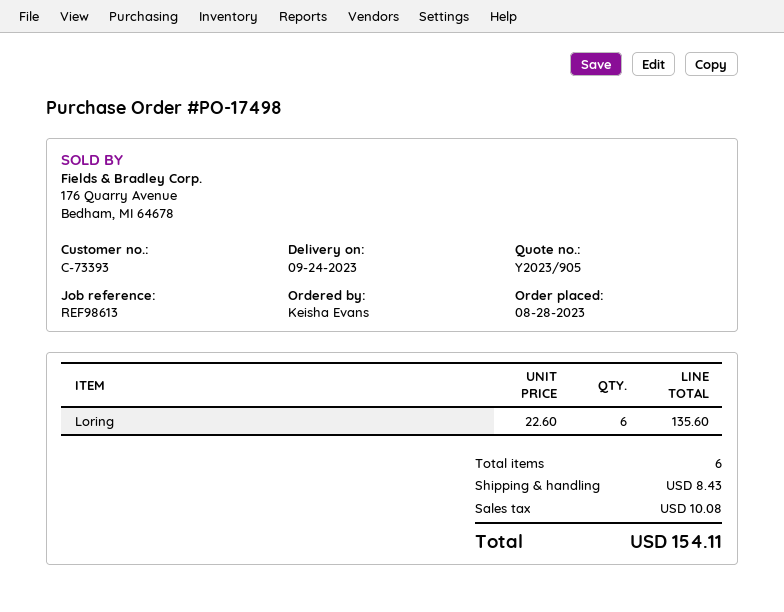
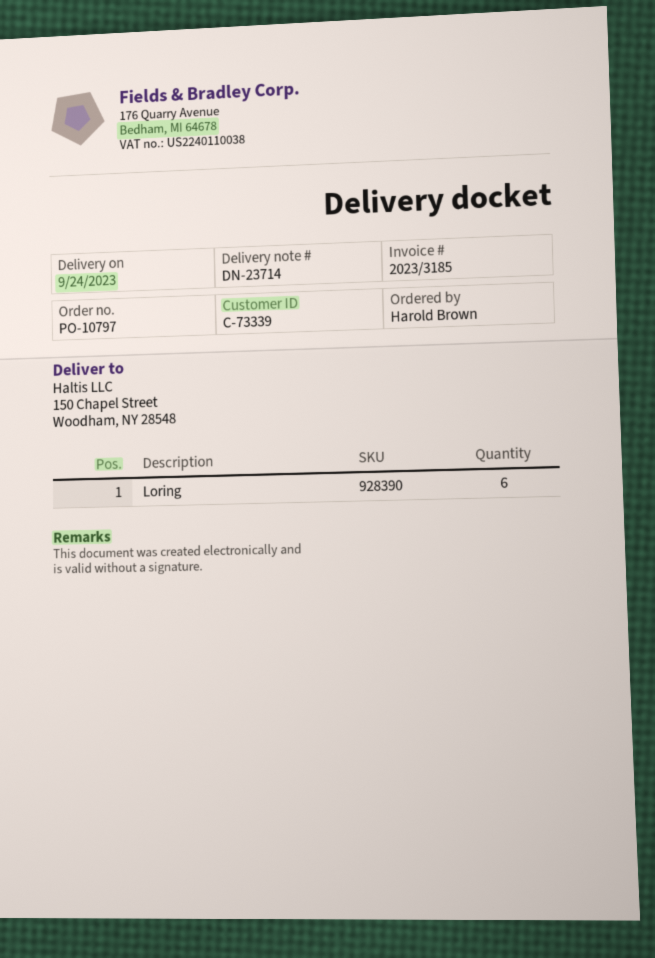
order number: PO-17498 -> PO-10797
customer number: C-73393 -> C-73339
ordered by: Keisha Evans -> Harold Brown

